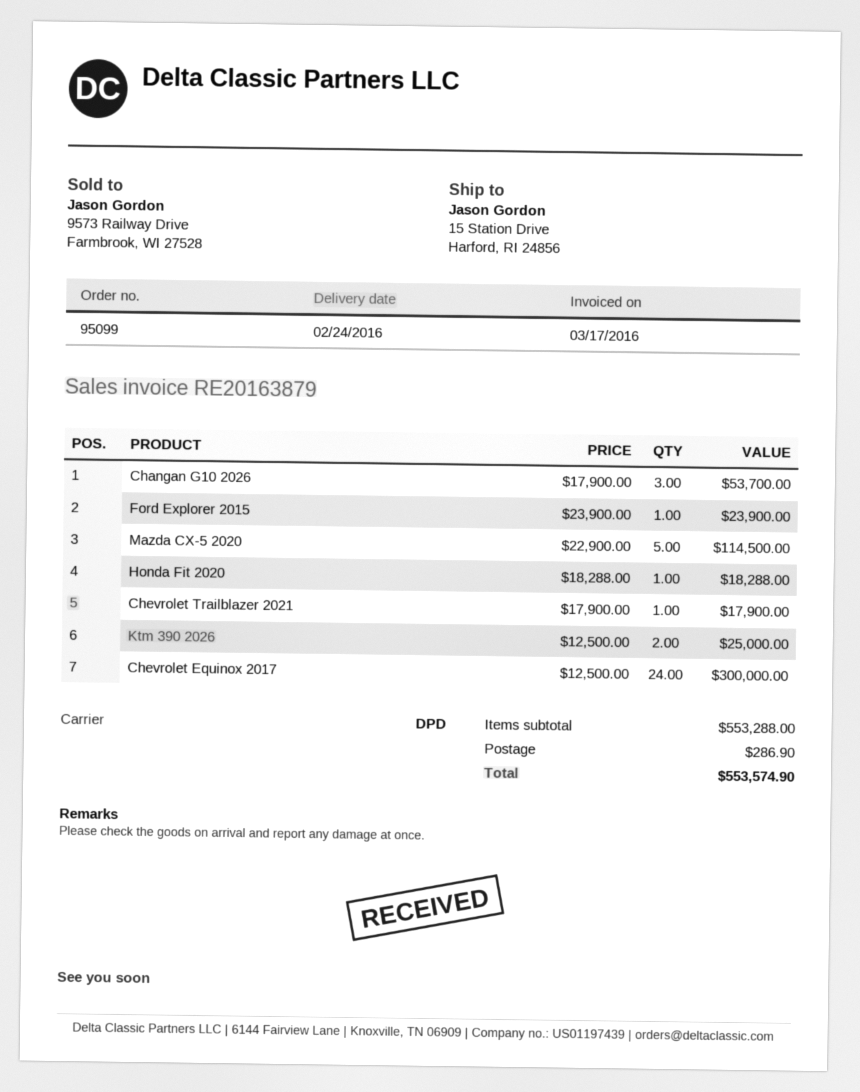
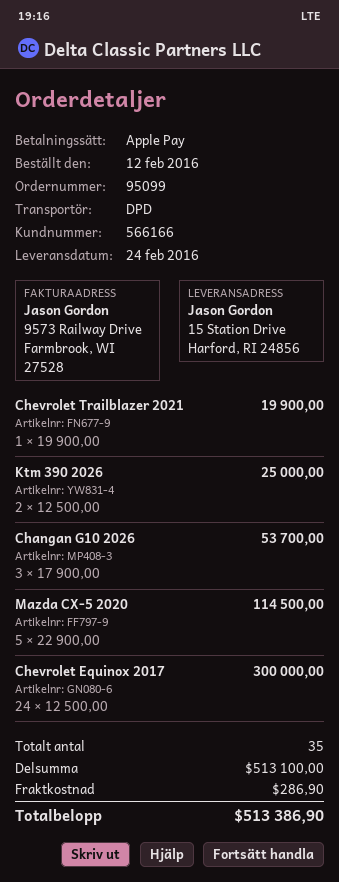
Ford Explorer 2015: 1 x 23900.00 = 23900.00 -> none
Honda Fit 2020: 1 x 18288.00 = 18288.00 -> none
Chevrolet Trailblazer 2021: 1 x 17900.00 = 17900.00 -> 1 x 19900.00 = 19900.00
subtotal: 553288.00 -> 513100.00
total: 553574.90 -> 513386.90

